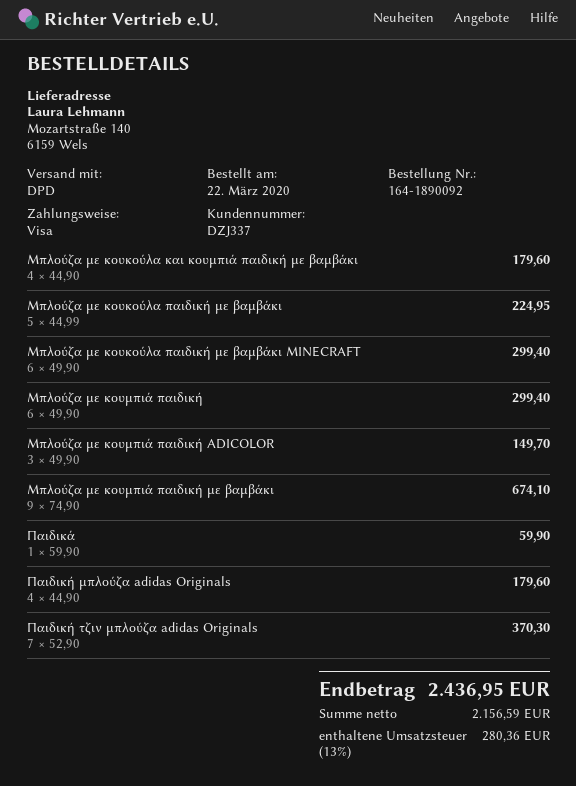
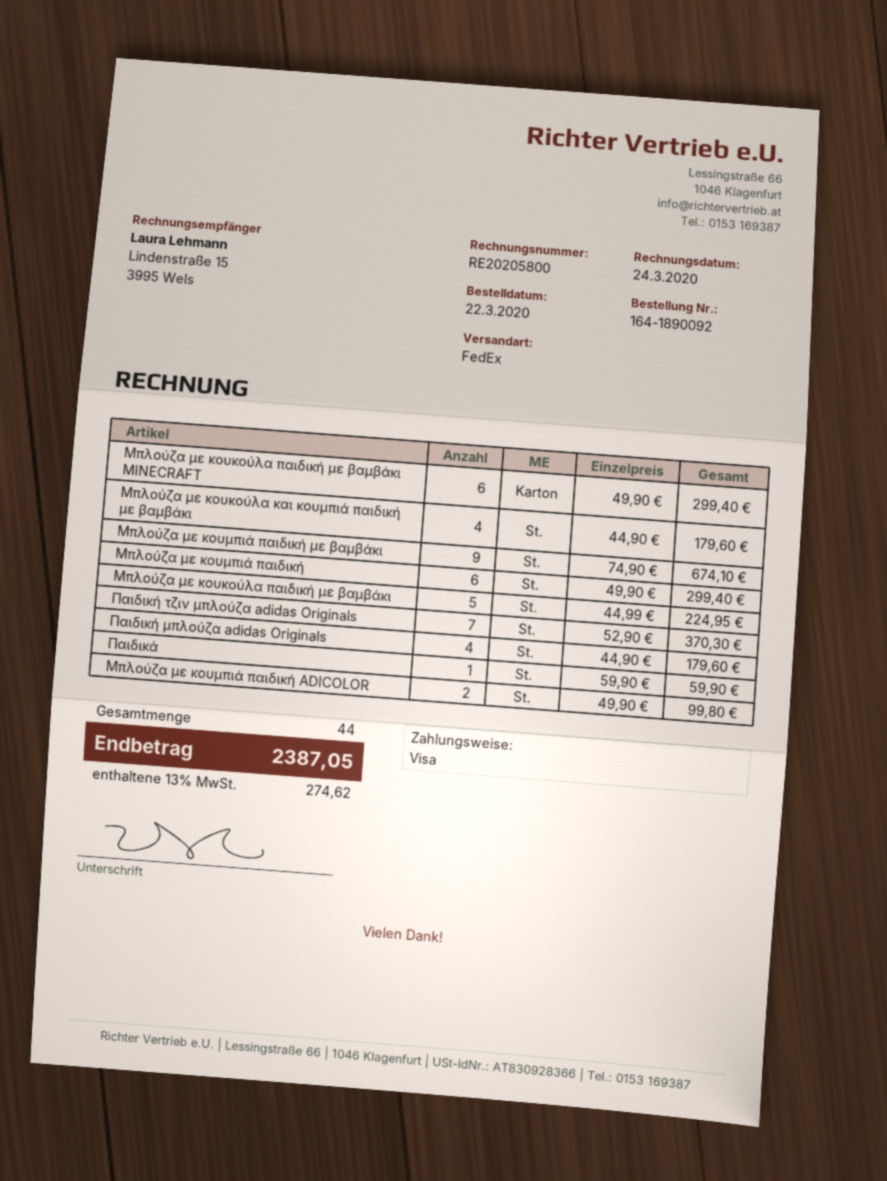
shipping method: DPD -> FedEx
Μπλούζα με κουμπιά παιδική ADICOLOR: 3 x 49.90 = 149.70 -> 2 x 49.90 = 99.80
tax: 13% = 280.36 -> 13% = 274.62
total: 2436.95 -> 2387.05

